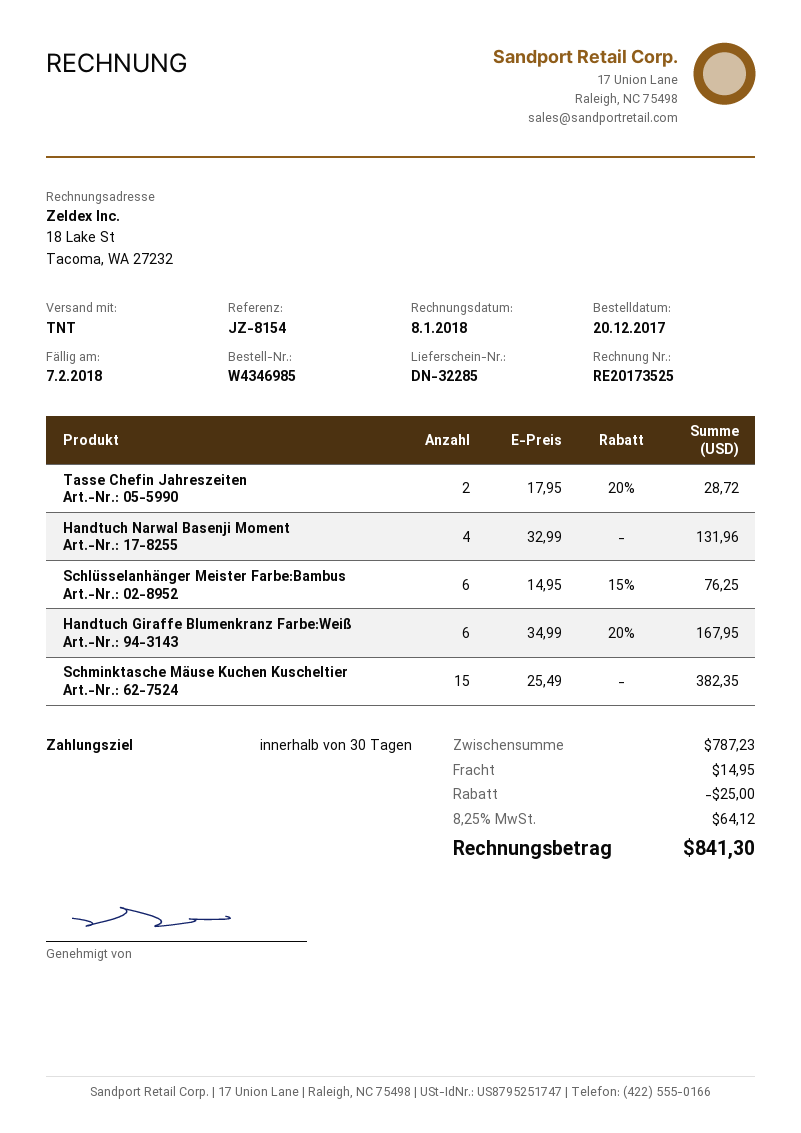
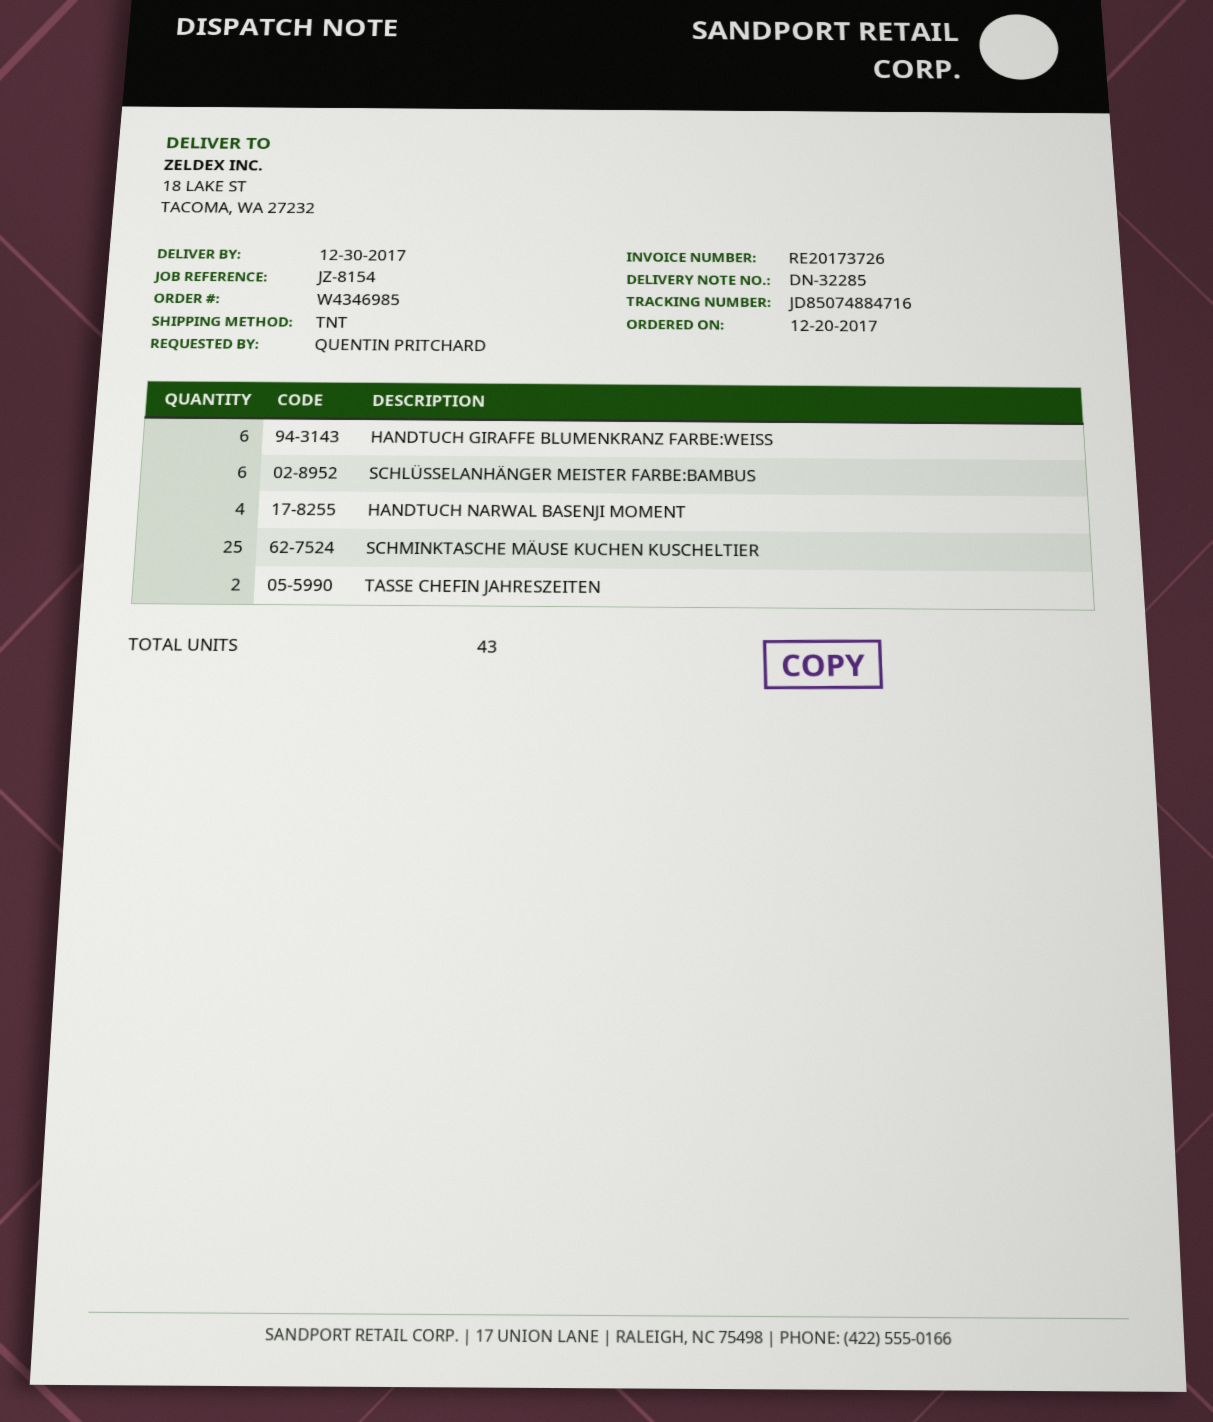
invoice number: RE20173525 -> RE20173726
Schminktasche Mäuse Kuchen Kuscheltier: 15 -> 25

